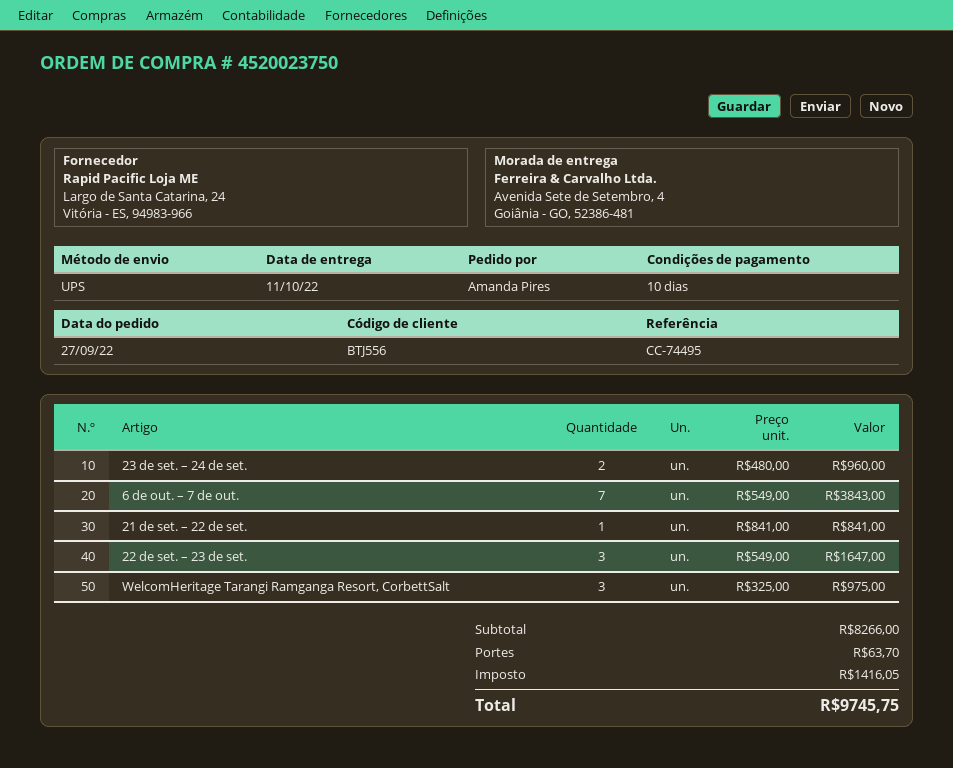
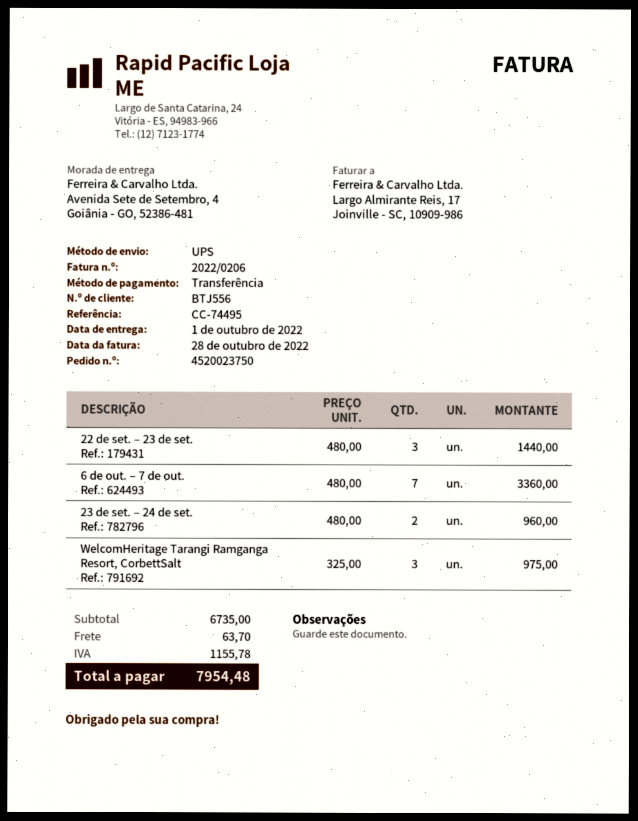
delivery date: 2022-10-11 -> 2022-10-01
6 de out. – 7 de out.: 7 x 549.00 = 3843.00 -> 7 x 480.00 = 3360.00
21 de set. – 22 de set.: 1 x 841.00 = 841.00 -> none
22 de set. – 23 de set.: 3 x 549.00 = 1647.00 -> 3 x 480.00 = 1440.00
subtotal: 8266.00 -> 6735.00
tax: 1416.05 -> 1155.78
total: 9745.75 -> 7954.48

